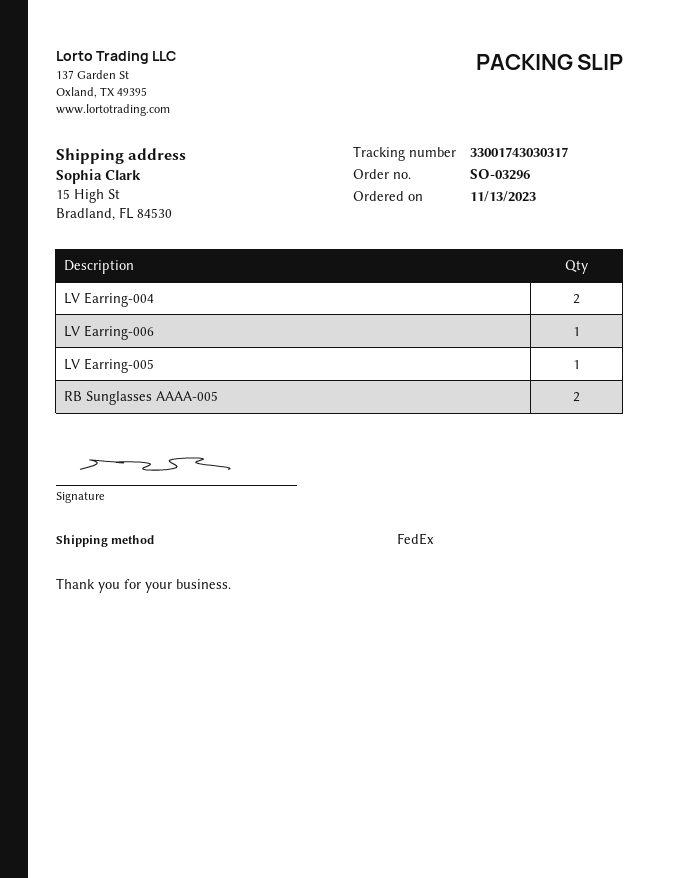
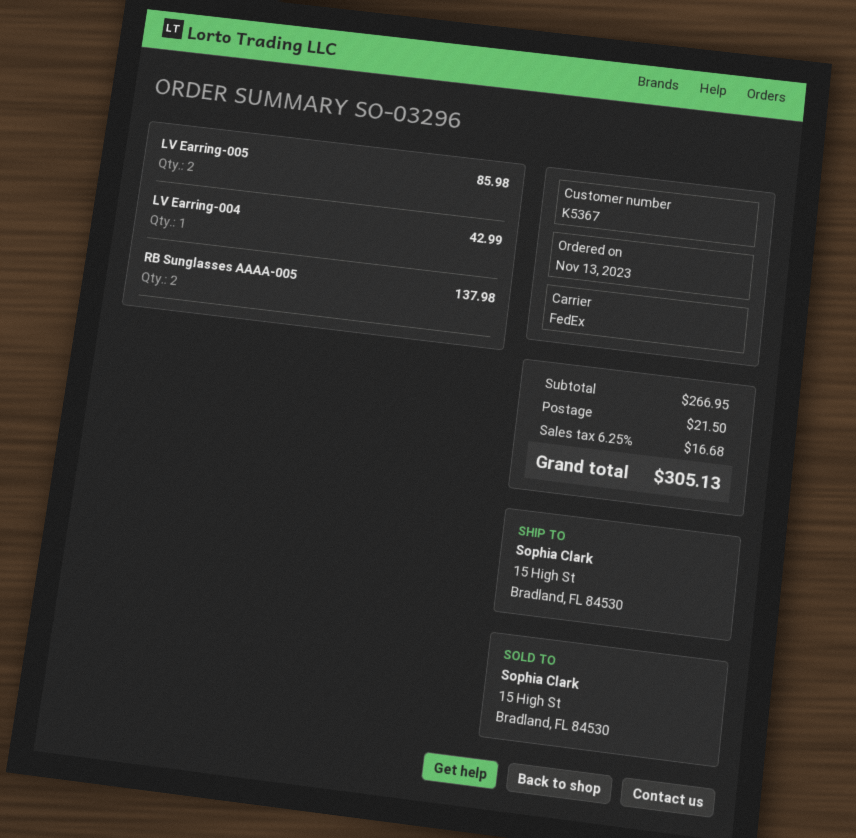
LV Earring-004: 2 -> 1
LV Earring-006: 1 -> none
LV Earring-005: 1 -> 2

